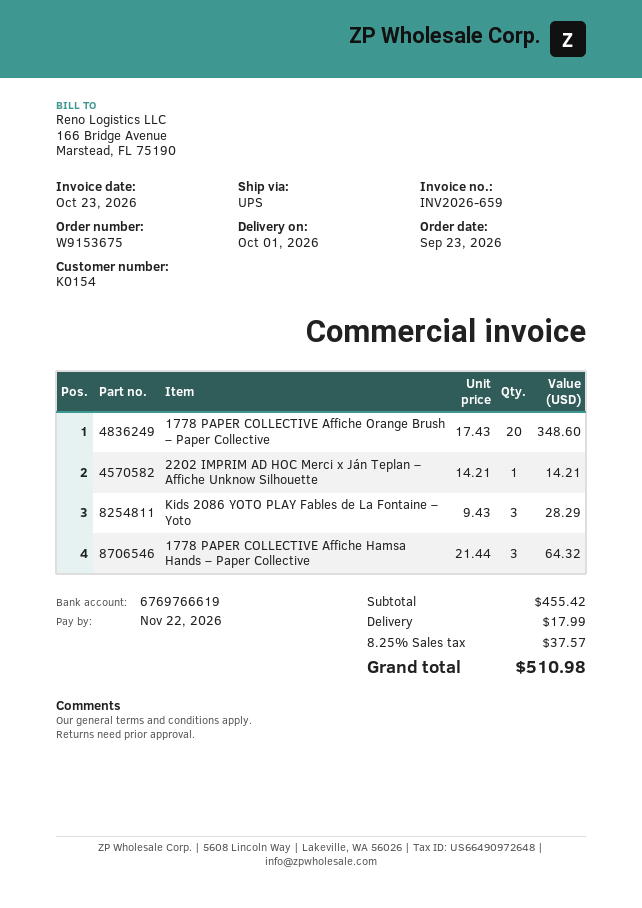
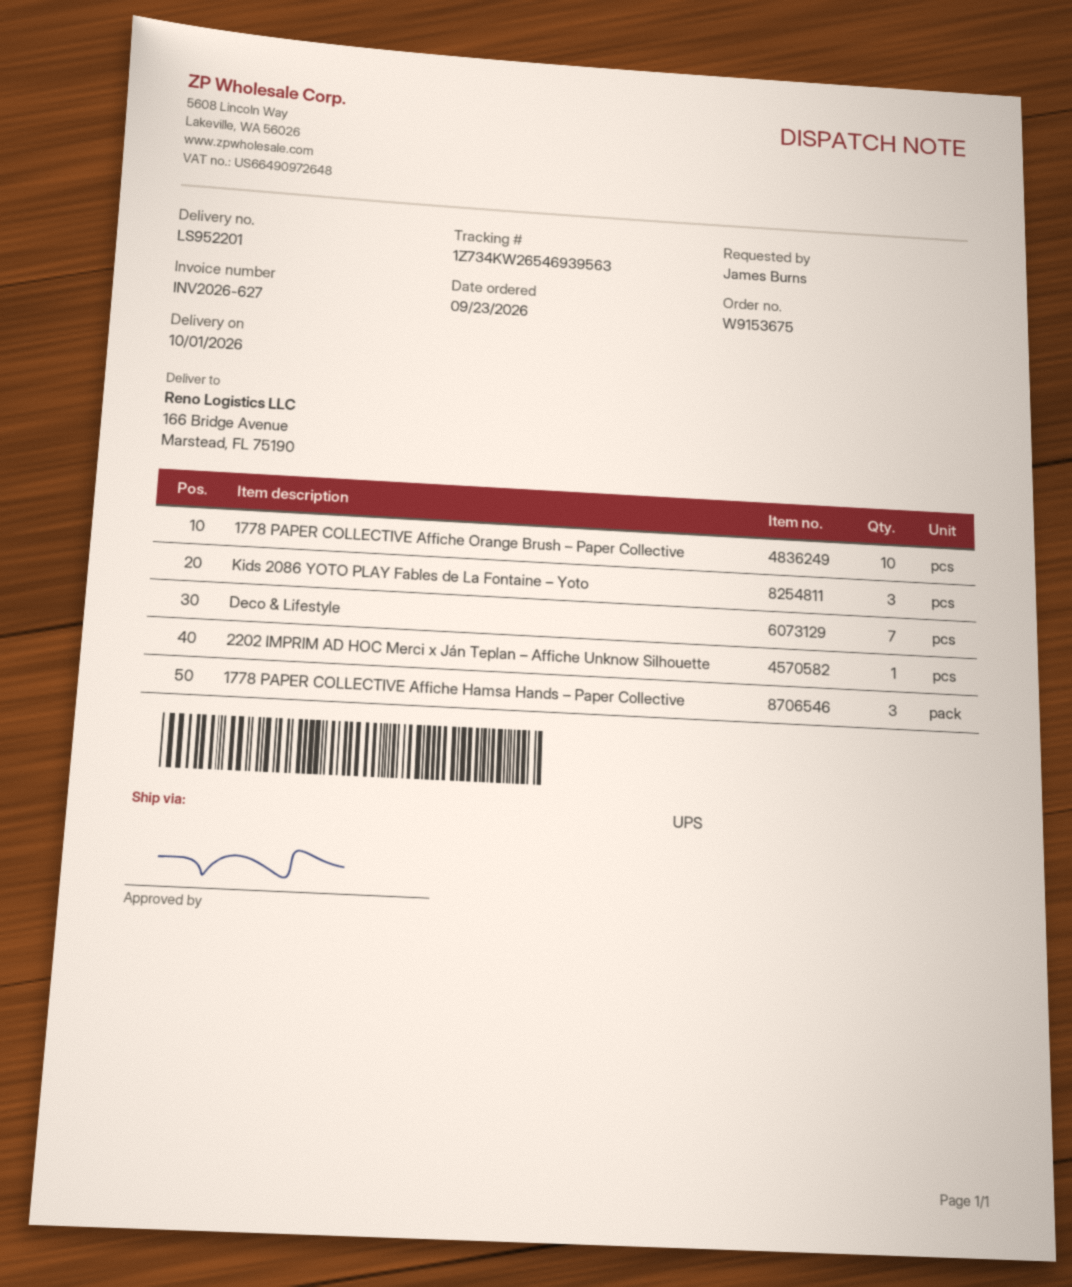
invoice number: INV2026-659 -> INV2026-627
1778 PAPER COLLECTIVE Affiche Orange Brush – Paper Collective: 20 -> 10
Deco & Lifestyle: none -> 7

